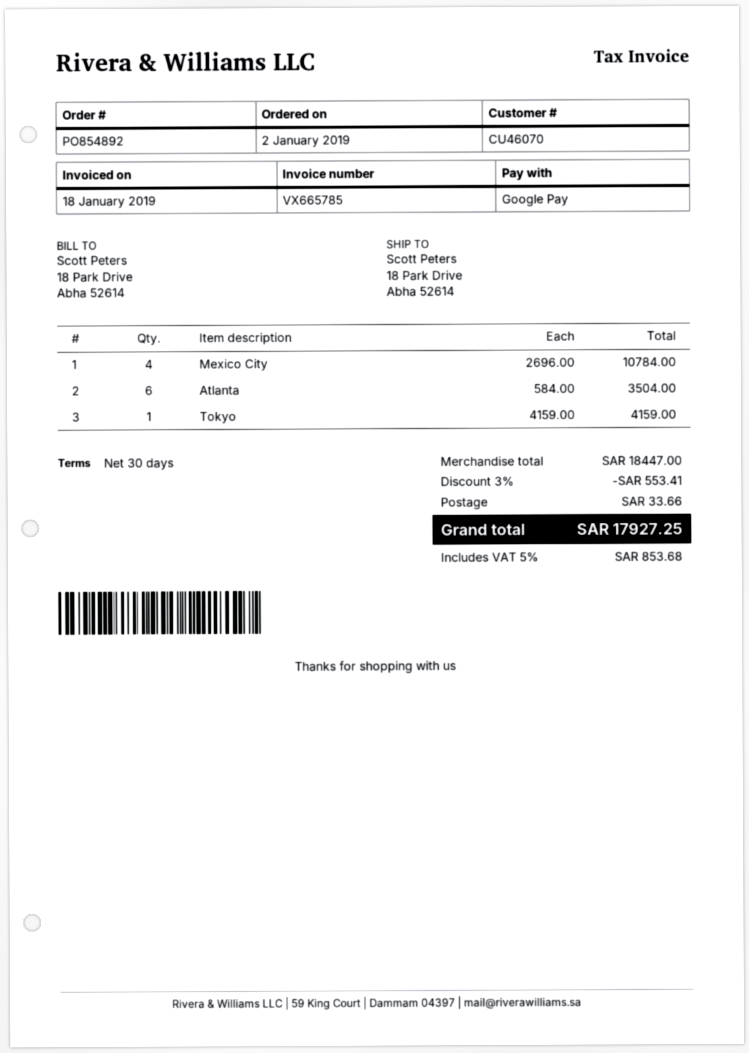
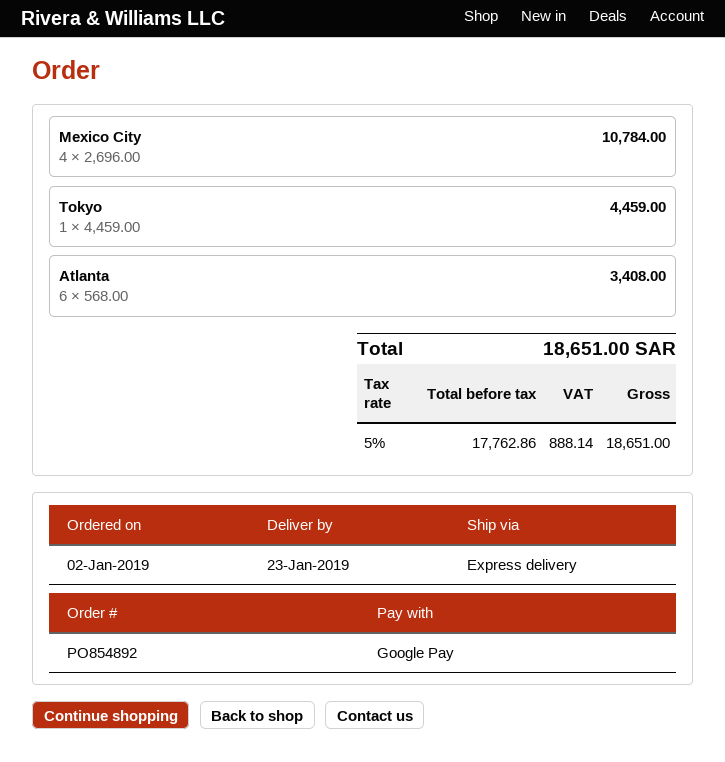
Atlanta: 6 x 584.00 = 3504.00 -> 6 x 568.00 = 3408.00
Tokyo: 1 x 4159.00 = 4159.00 -> 1 x 4459.00 = 4459.00
discount: 3% = 553.41 -> none
shipping: 33.66 -> none
tax: 5% = 853.68 -> 5% = 888.14
total: 17927.25 -> 18651.00

